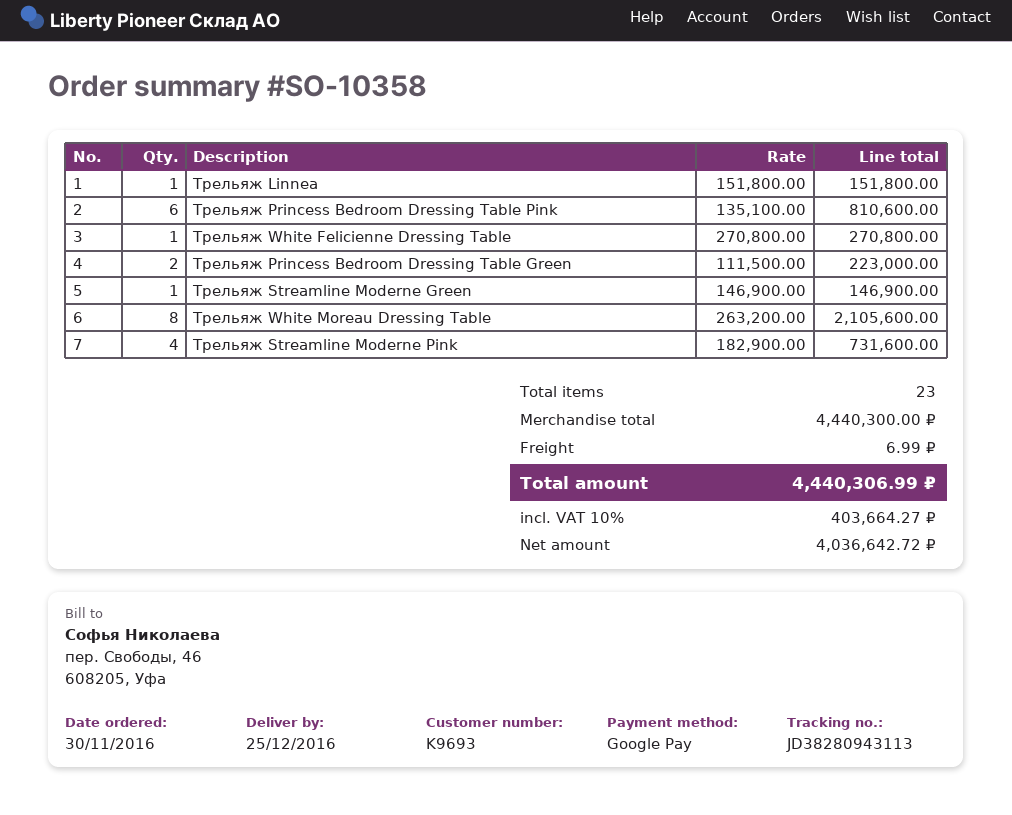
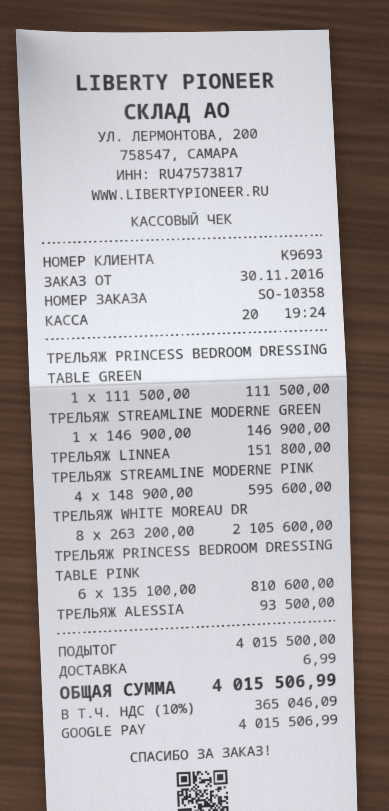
Трельяж White Felicienne Dressing Table: 1 x 270800.00 = 270800.00 -> none
Трельяж Princess Bedroom Dressing Table Green: 2 x 111500.00 = 223000.00 -> 1 x 111500.00 = 111500.00
Трельяж Streamline Moderne Pink: 4 x 182900.00 = 731600.00 -> 4 x 148900.00 = 595600.00
ТРЕЛЬЯЖ ALESSIA: none -> 1 x 93500.00 = 93500.00
subtotal: 4440300.00 -> 4015500.00
tax: 10% = 403664.27 -> 10% = 365046.09
total: 4440306.99 -> 4015506.99

